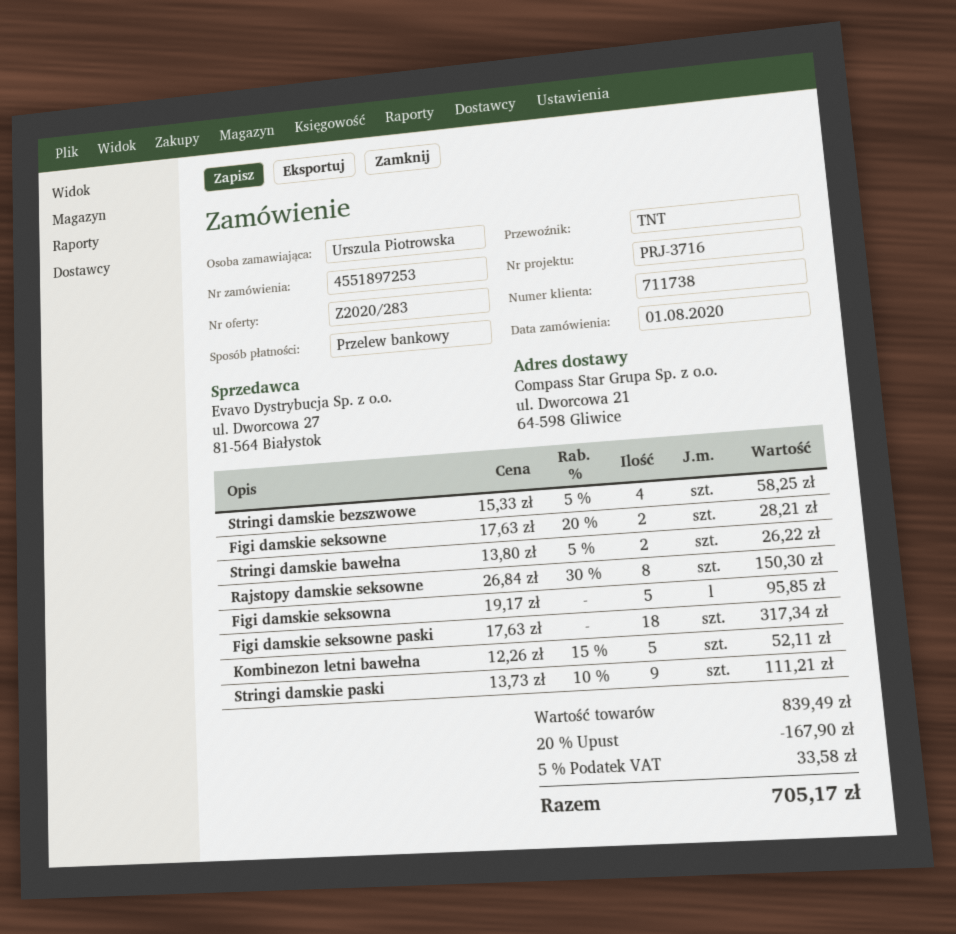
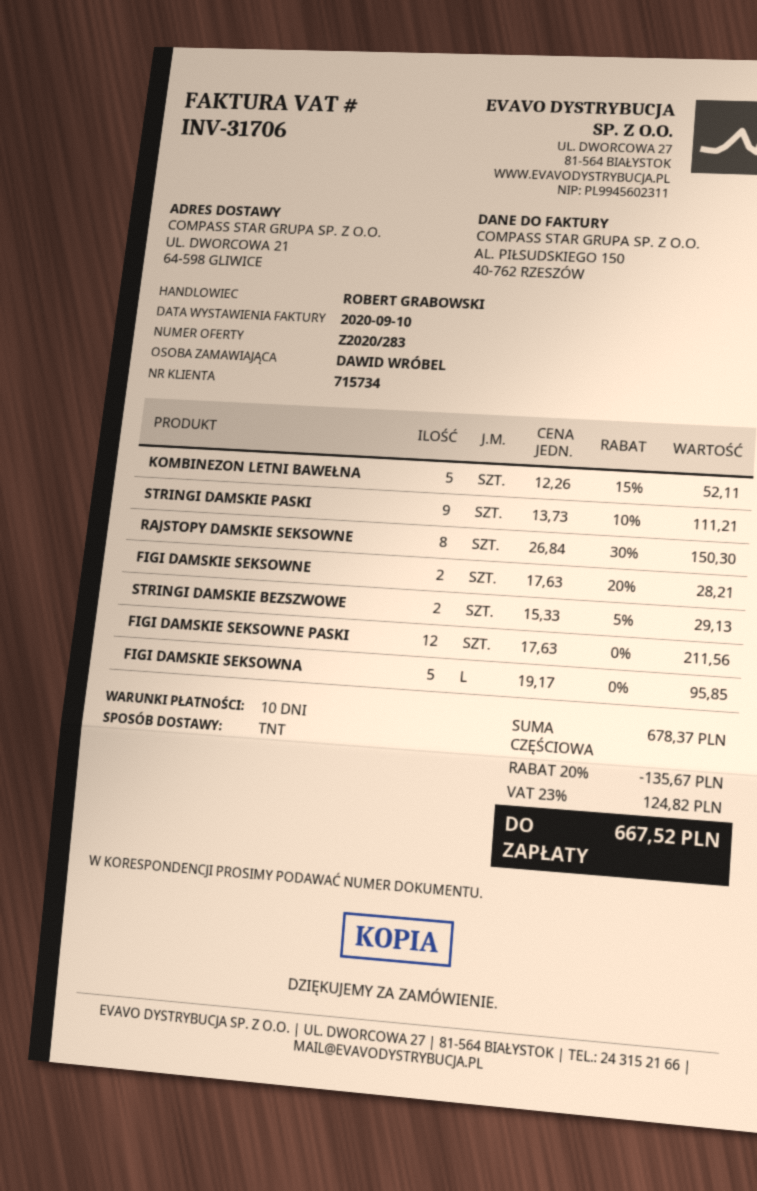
customer number: 711738 -> 715734
ordered by: Urszula Piotrowska -> DAWID WRÓBEL
Stringi damskie bezszwowe: 4 x 15.33 - 5% = 58.25 -> 2 x 15.33 - 5% = 29.13
Stringi damskie bawełna: 2 x 13.80 - 5% = 26.22 -> none
Figi damskie seksowne paski: 18 x 17.63 = 317.34 -> 12 x 17.63 = 211.56
subtotal: 839.49 -> 678.37
discount: 20% = 167.90 -> 20% = 135.67
tax: 5% = 33.58 -> 23% = 124.82
total: 705.17 -> 667.52

